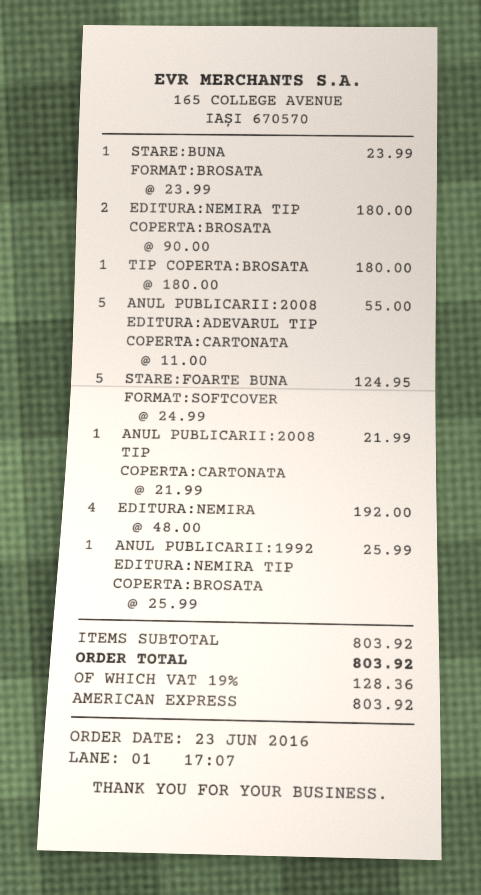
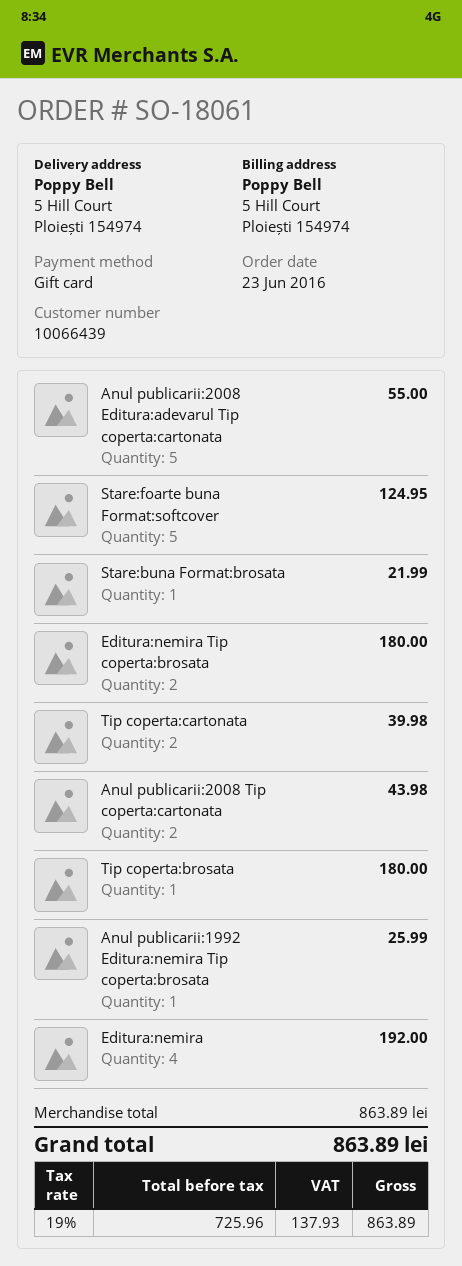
payment method: American Express -> gift card
STARE:BUNA FORMAT:BROSATA: 1 for 23.99 -> 1 for 21.99
ANUL PUBLICARII:2008 TIP COPERTA:CARTONATA: 1 for 21.99 -> 2 for 43.98
Tip coperta:cartonata: none -> 2 for 39.98
subtotal: 803.92 -> 863.89
tax: 19% = 128.36 -> 19% = 137.93
total: 803.92 -> 863.89

